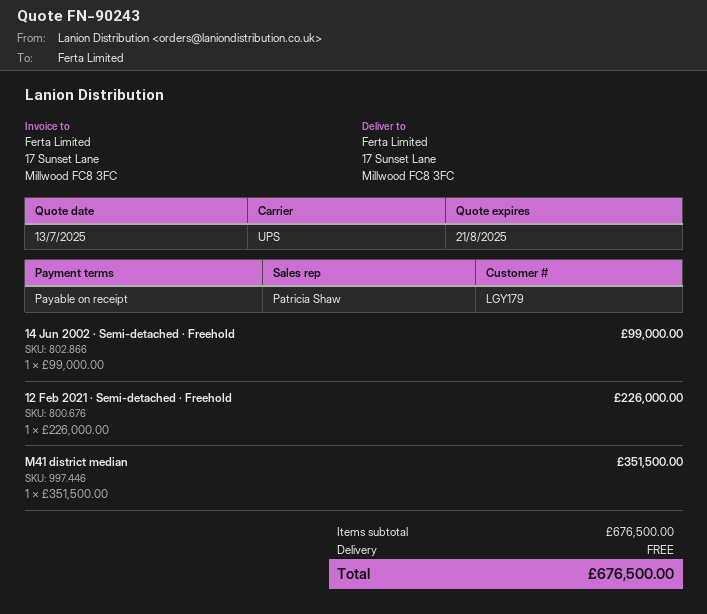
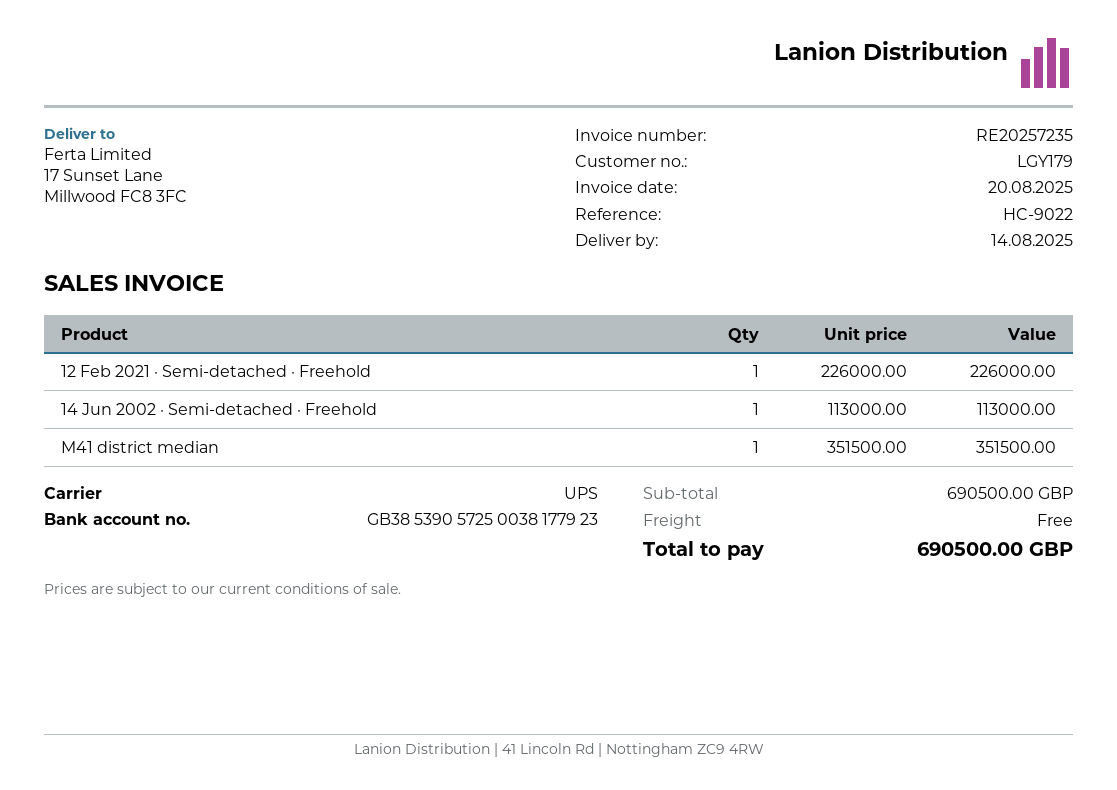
14 Jun 2002 · Semi-detached · Freehold: 1 x 99000.00 = 99000.00 -> 1 x 113000.00 = 113000.00
subtotal: 676500.00 -> 690500.00
total: 676500.00 -> 690500.00

